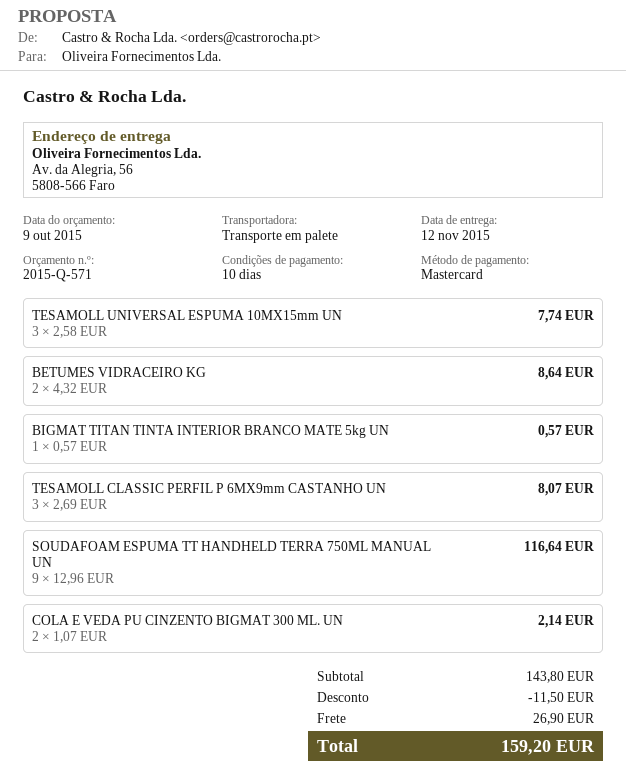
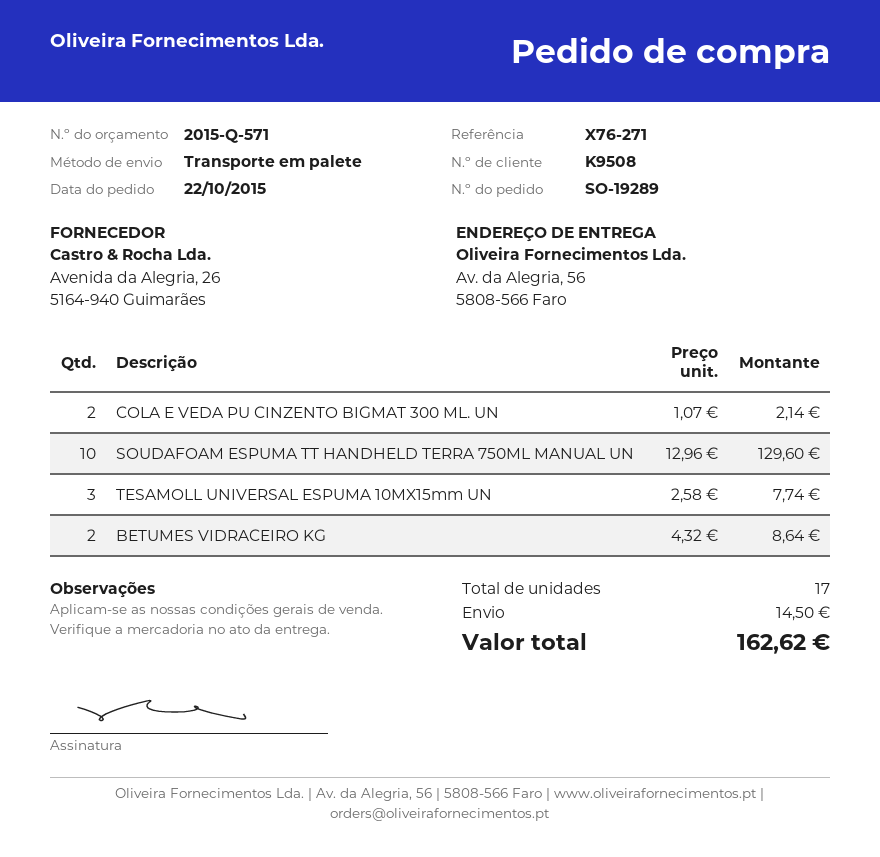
BIGMAT TITAN TINTA INTERIOR BRANCO MATE 5kg UN: 1 x 0.57 = 0.57 -> none
TESAMOLL CLASSIC PERFIL P 6MX9mm CASTANHO UN: 3 x 2.69 = 8.07 -> none
SOUDAFOAM ESPUMA TT HANDHELD TERRA 750ML MANUAL UN: 9 x 12.96 = 116.64 -> 10 x 12.96 = 129.60
discount: 11.50 -> none
shipping: 26.90 -> 14.50
total: 159.20 -> 162.62

